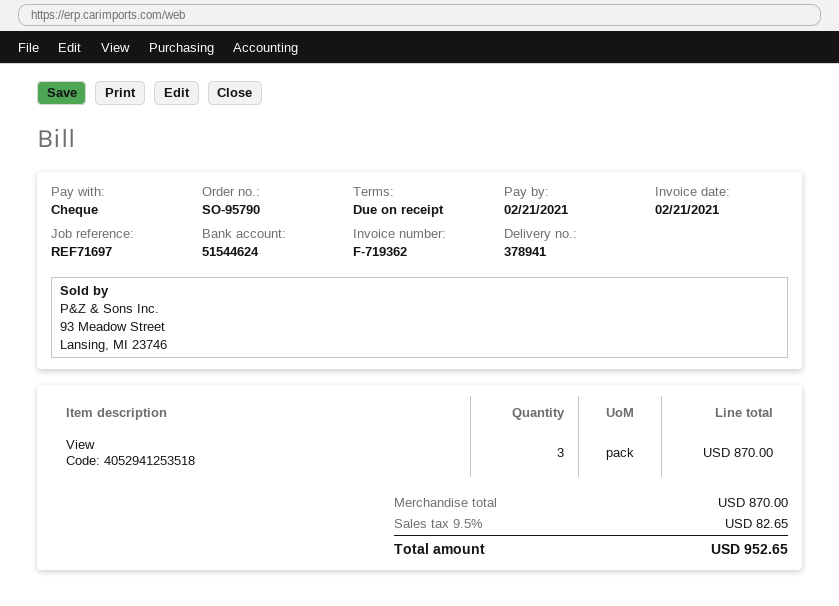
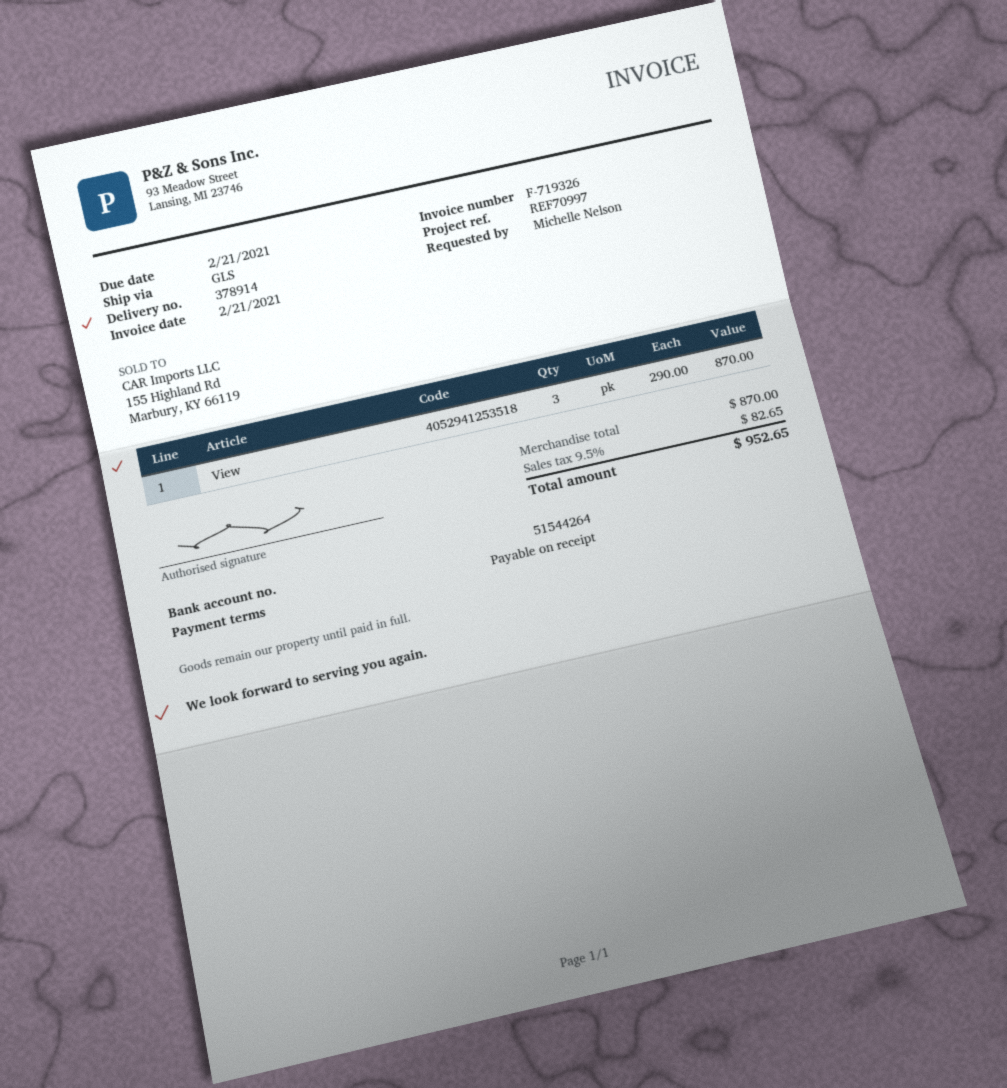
delivery note number: 378941 -> 378914
invoice number: F-719362 -> F-719326
reference: REF71697 -> REF70997
bank account: 51544624 -> 51544264

